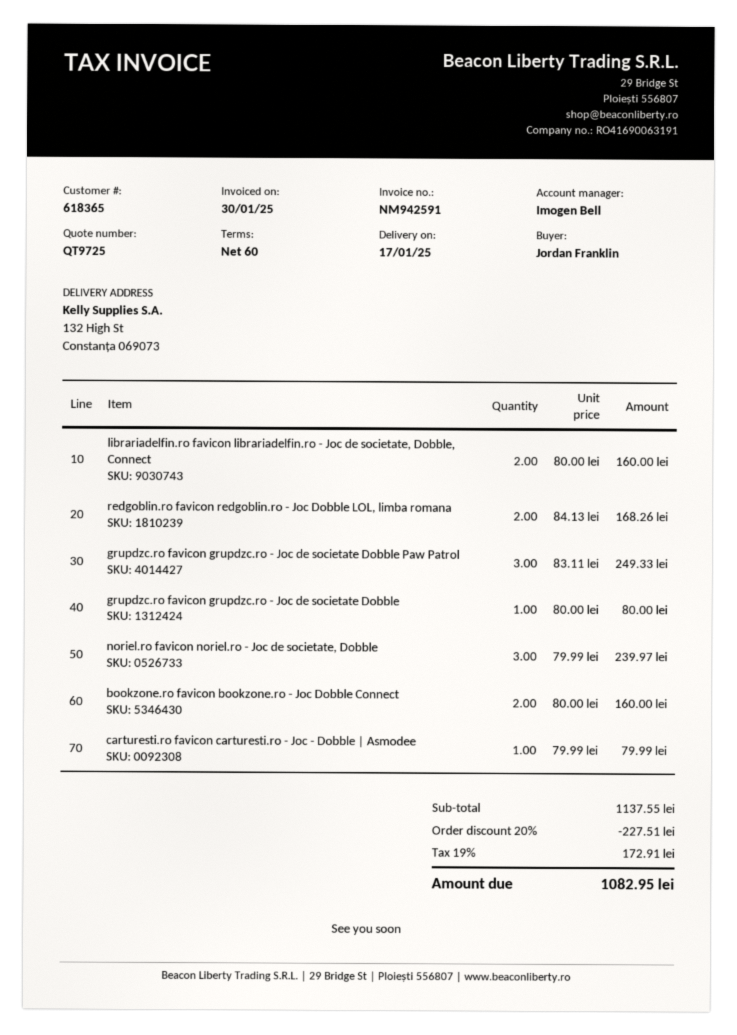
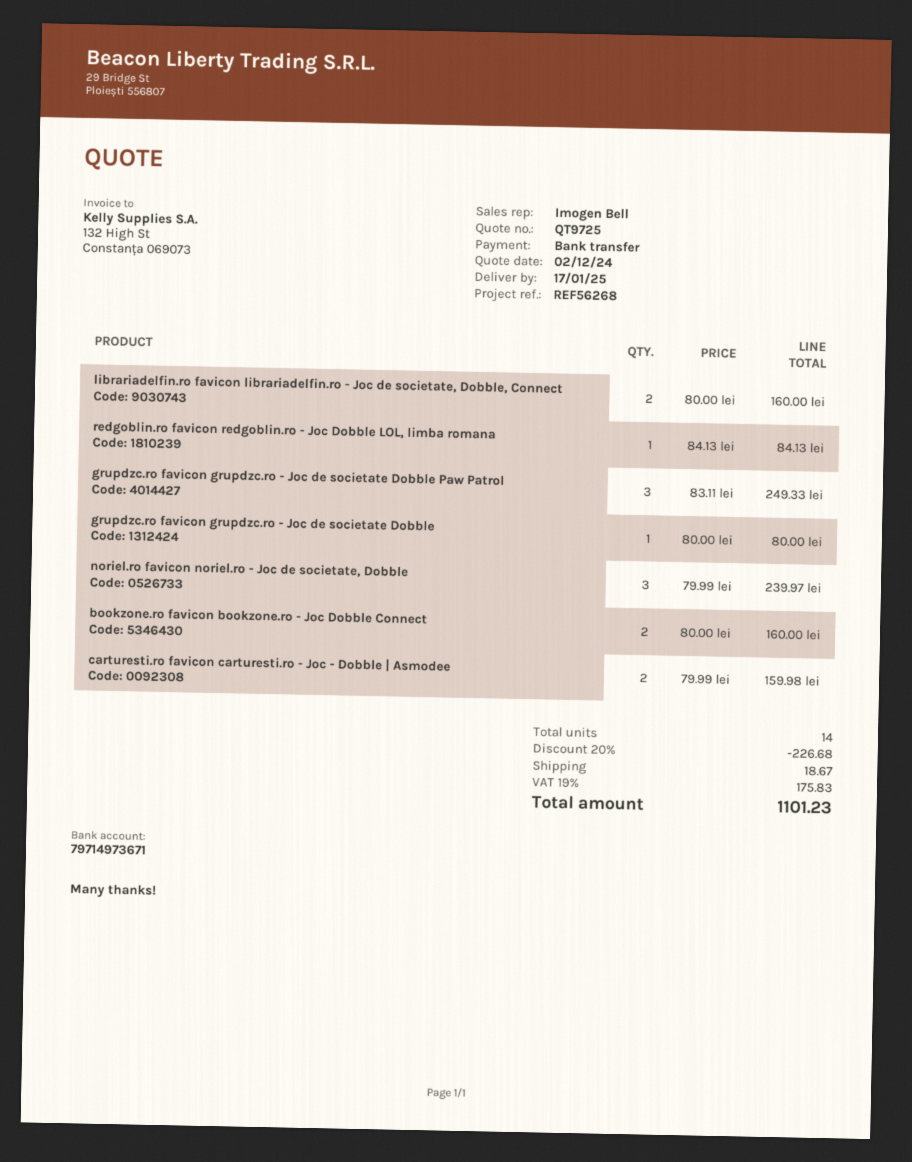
redgoblin.ro favicon redgoblin.ro - Joc Dobble LOL, limba romana: 2 x 84.13 = 168.26 -> 1 x 84.13 = 84.13
carturesti.ro favicon carturesti.ro - Joc - Dobble | Asmodee: 1 x 79.99 = 79.99 -> 2 x 79.99 = 159.98
discount: 20% = 227.51 -> 20% = 226.68
shipping: none -> 18.67
tax: 19% = 172.91 -> 19% = 175.83
total: 1082.95 -> 1101.23

